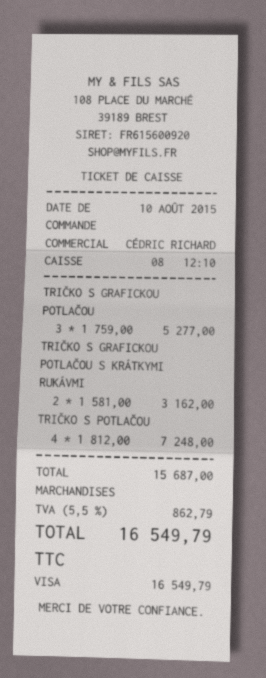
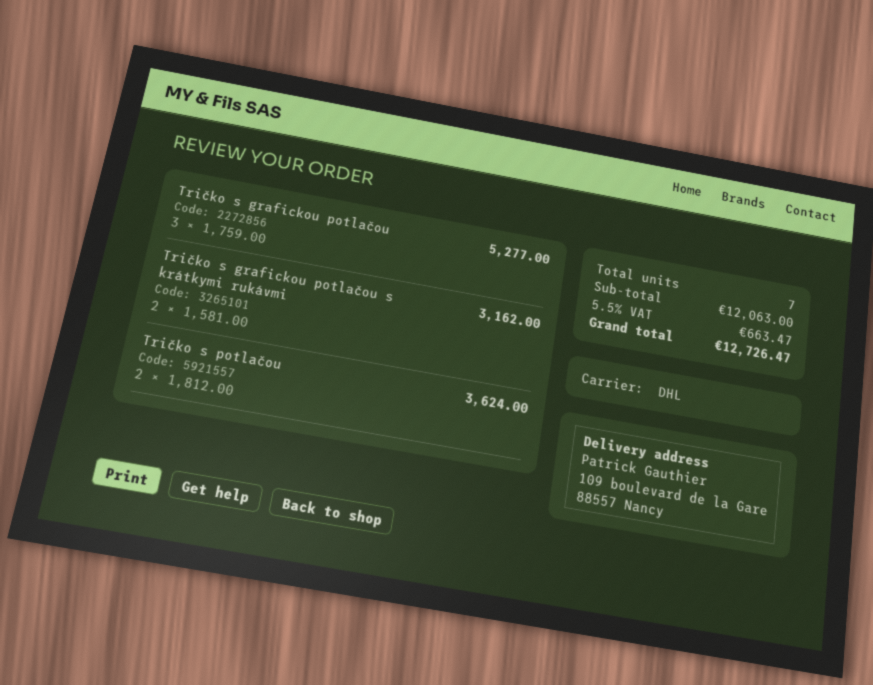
TRIČKO S POTLAČOU: 4 x 1812.00 = 7248.00 -> 2 x 1812.00 = 3624.00
subtotal: 15687.00 -> 12063.00
tax: 5.5% = 862.79 -> 5.5% = 663.47
total: 16549.79 -> 12726.47

